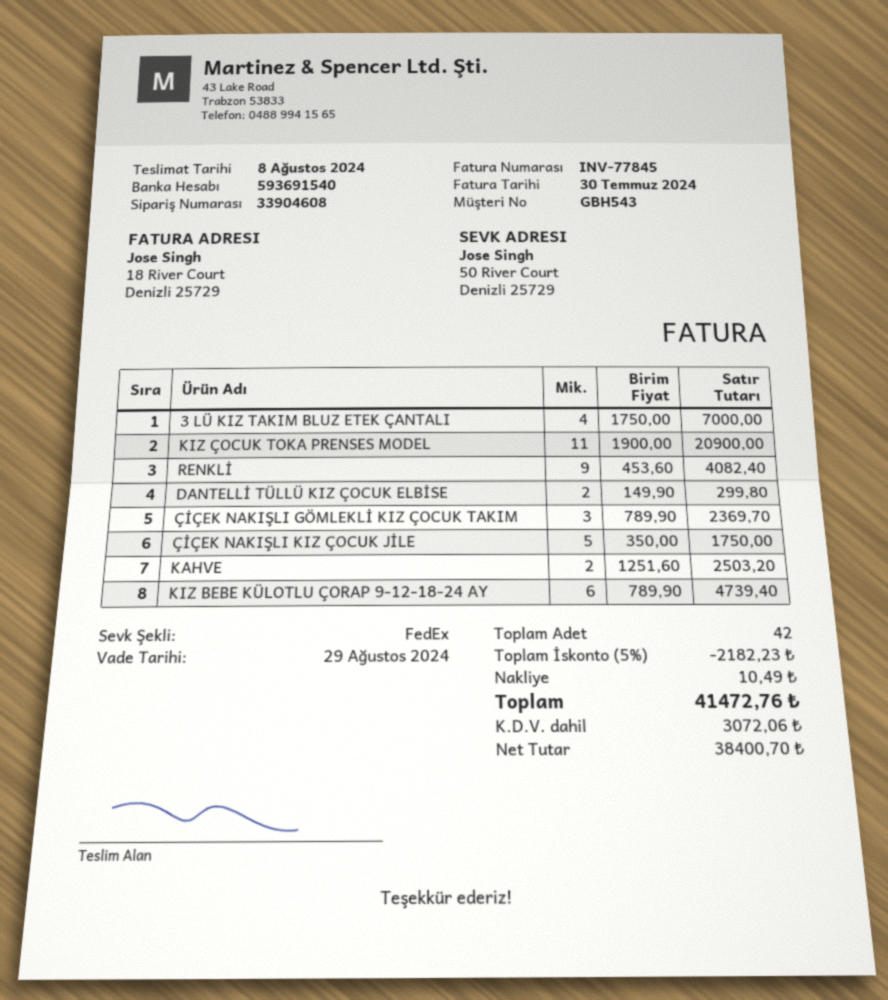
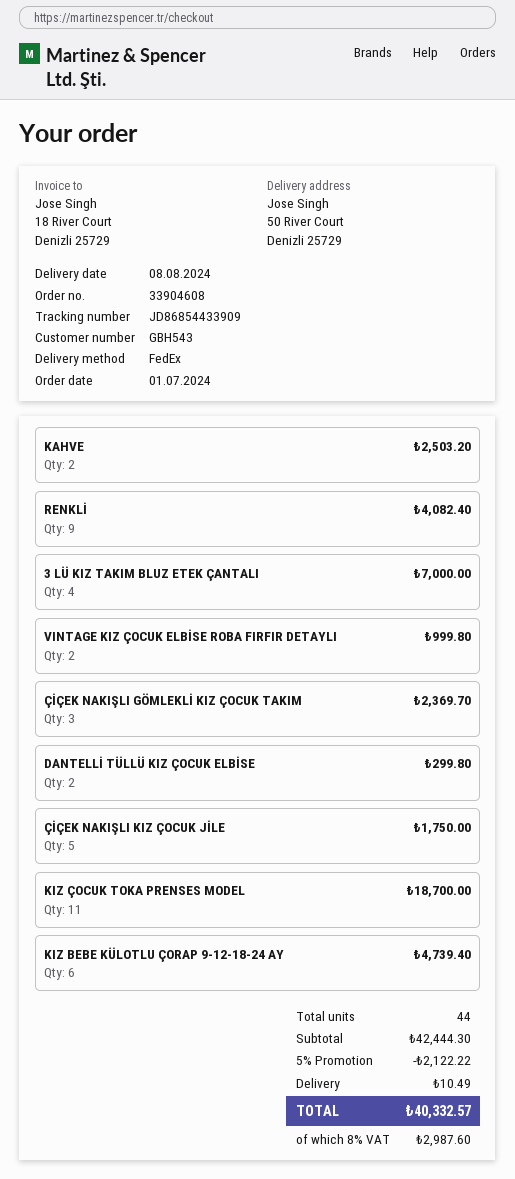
KIZ ÇOCUK TOKA PRENSES MODEL: 11 for 20900.00 -> 11 for 18700.00
VINTAGE KIZ ÇOCUK ELBİSE ROBA FIRFIR DETAYLI: none -> 2 for 999.80
total quantity: 42 -> 44
discount: 5% = 2182.23 -> 5% = 2122.22
tax: 3072.06 -> 2987.60
total: 41472.76 -> 40332.57

